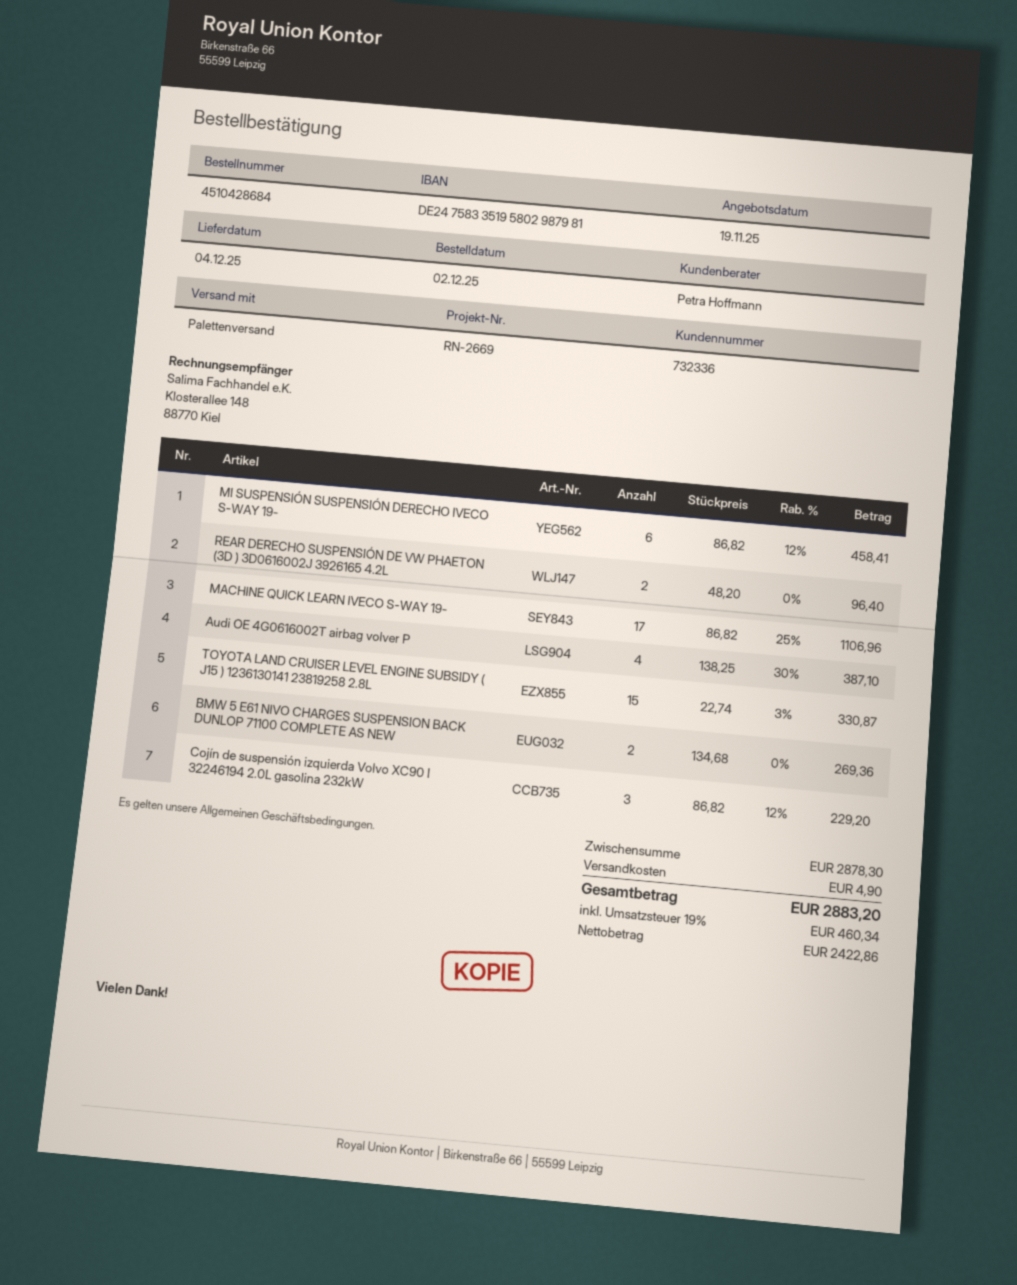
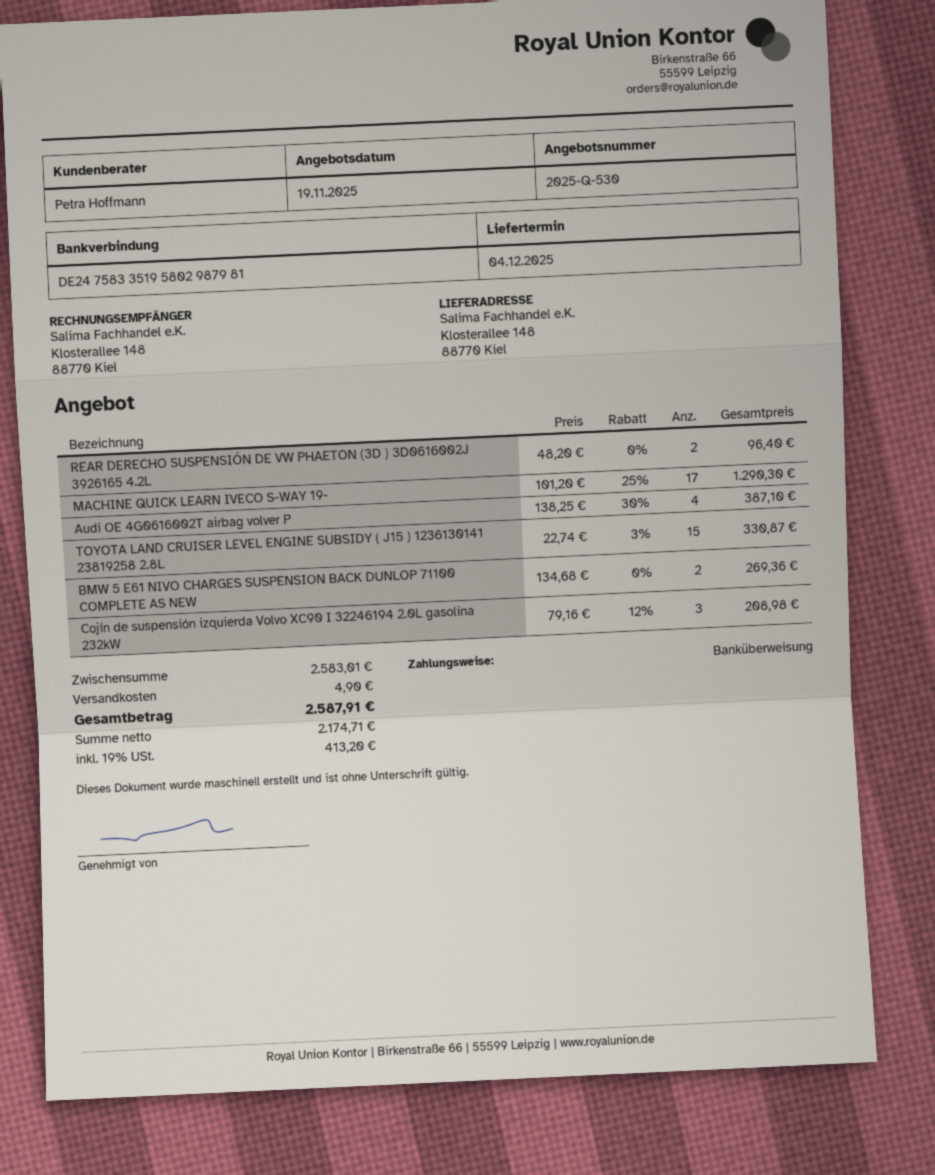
MI SUSPENSIÓN SUSPENSIÓN DERECHO IVECO S-WAY 19-: 6 x 86.82 - 12% = 458.41 -> none
MACHINE QUICK LEARN IVECO S-WAY 19-: 17 x 86.82 - 25% = 1106.96 -> 17 x 101.20 - 25% = 1290.30
Cojín de suspensión izquierda Volvo XC90 I 32246194 2.0L gasolina 232kW: 3 x 86.82 - 12% = 229.20 -> 3 x 79.16 - 12% = 208.98
subtotal: 2878.30 -> 2583.01
net: 2422.86 -> 2174.71
tax: 19% = 460.34 -> 19% = 413.20
total: 2883.20 -> 2587.91

